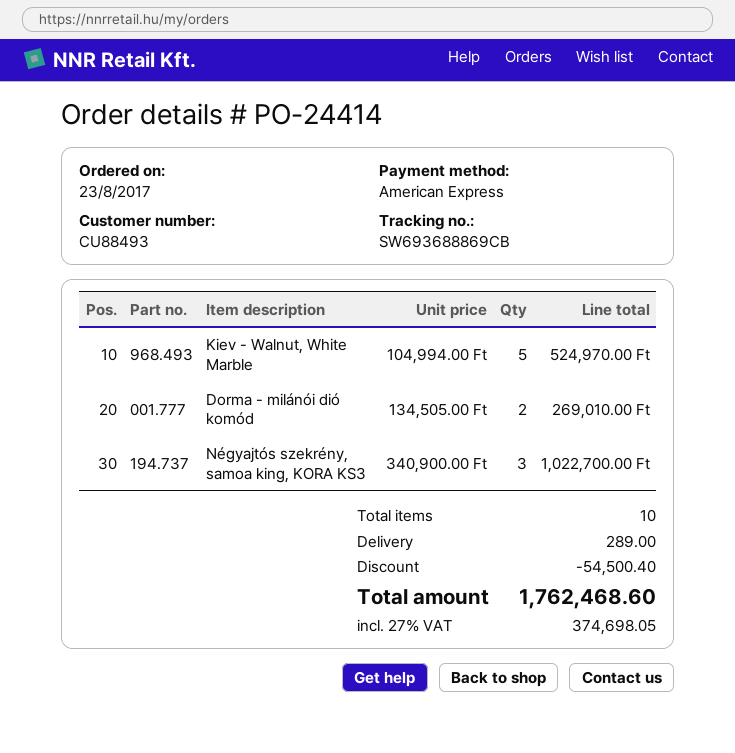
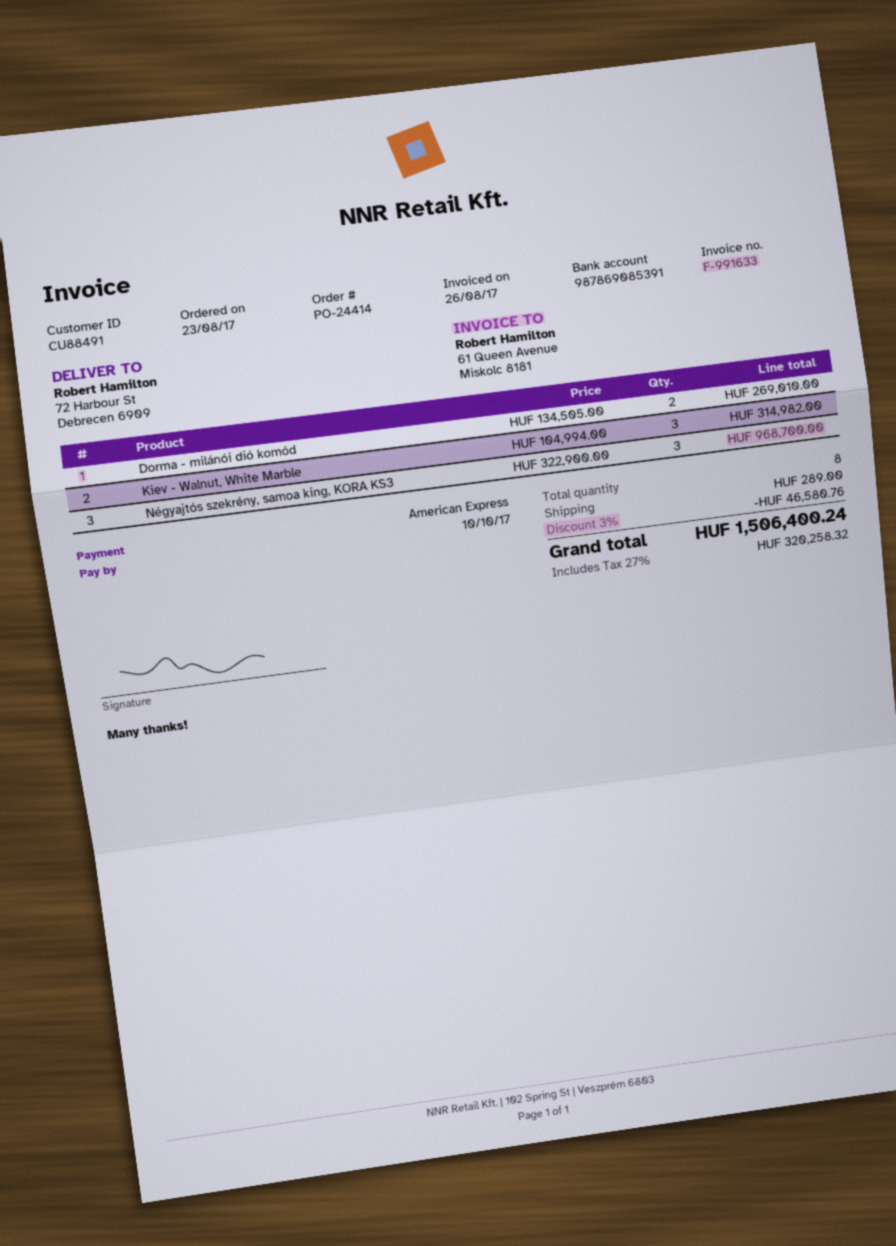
customer number: CU88493 -> CU88491
Kiev - Walnut, White Marble: 5 x 104994.00 = 524970.00 -> 3 x 104994.00 = 314982.00
Négyajtós szekrény, samoa king, KORA KS3: 3 x 340900.00 = 1022700.00 -> 3 x 322900.00 = 968700.00
total quantity: 10 -> 8
discount: 54500.40 -> 46580.76
tax: 27% = 374698.05 -> 27% = 320258.32
total: 1762468.60 -> 1506400.24

